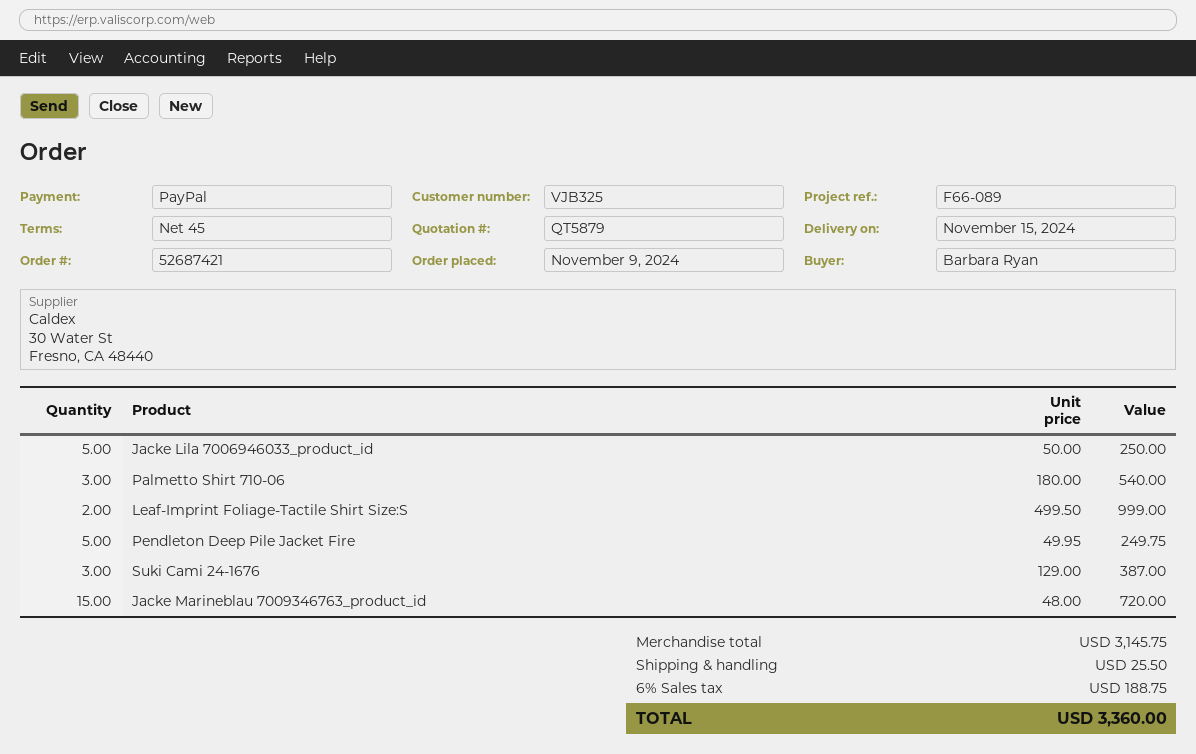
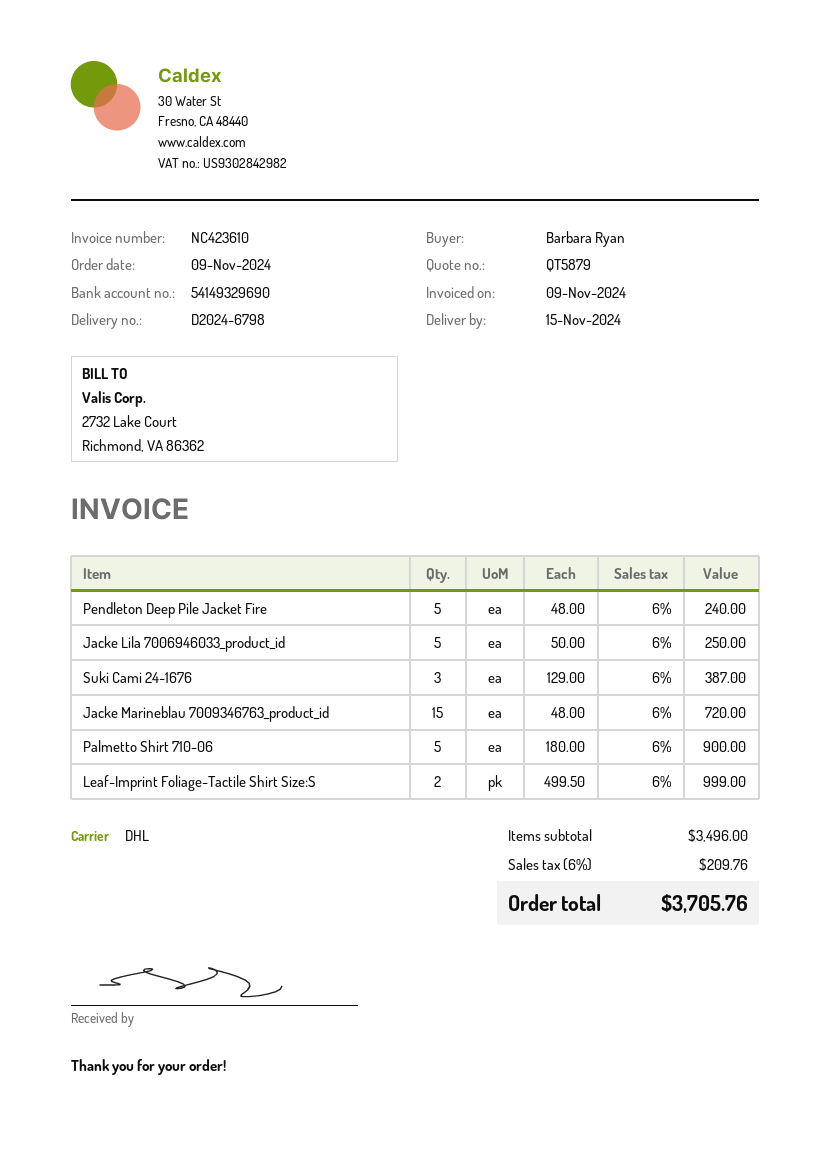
Palmetto Shirt 710-06: 3 x 180.00 = 540.00 -> 5 x 180.00 = 900.00
Pendleton Deep Pile Jacket Fire: 5 x 49.95 = 249.75 -> 5 x 48.00 = 240.00
subtotal: 3145.75 -> 3496.00
shipping: 25.50 -> none
tax: 6% = 188.75 -> 6% = 209.76
total: 3360.00 -> 3705.76

